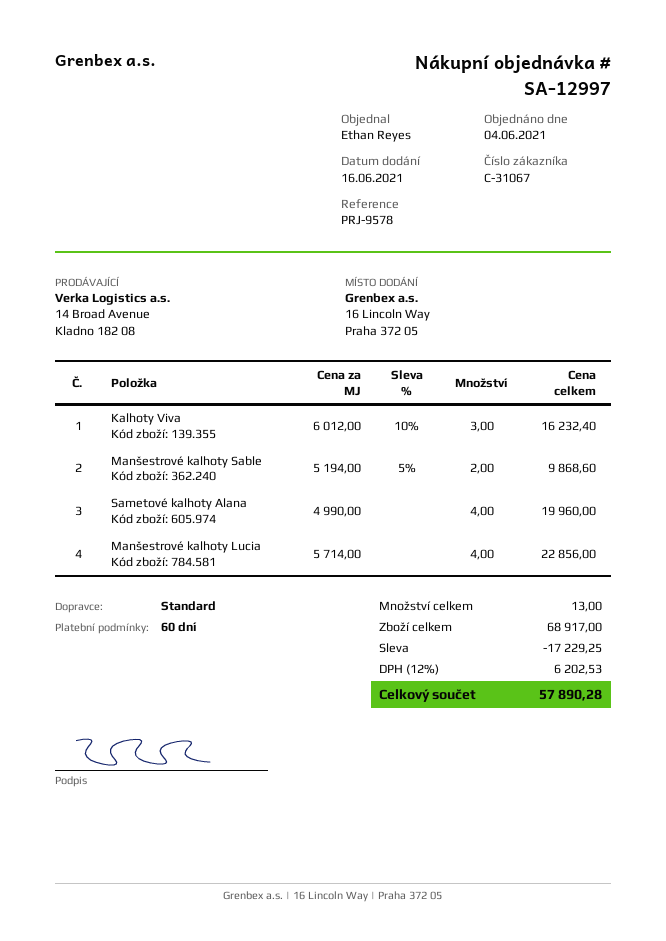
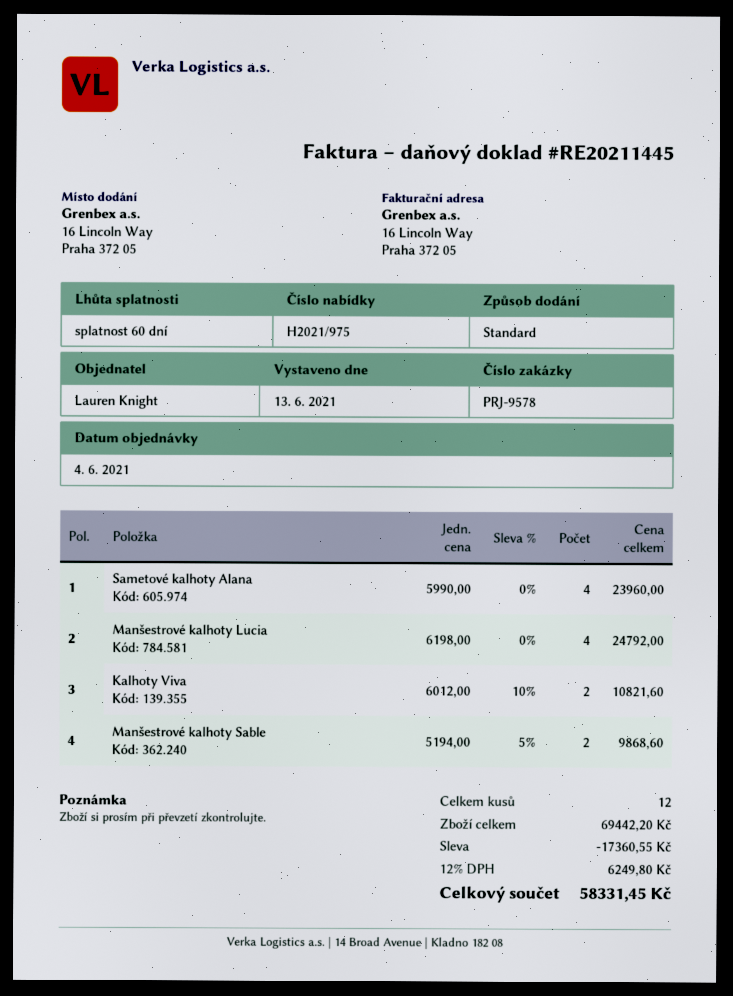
ordered by: Ethan Reyes -> Lauren Knight
Kalhoty Viva: 3 x 6012.00 - 10% = 16232.40 -> 2 x 6012.00 - 10% = 10821.60
Sametové kalhoty Alana: 4 x 4990.00 = 19960.00 -> 4 x 5990.00 = 23960.00
Manšestrové kalhoty Lucia: 4 x 5714.00 = 22856.00 -> 4 x 6198.00 = 24792.00
total quantity: 13 -> 12
subtotal: 68917.00 -> 69442.20
discount: 17229.25 -> 17360.55
tax: 12% = 6202.53 -> 12% = 6249.80
total: 57890.28 -> 58331.45

